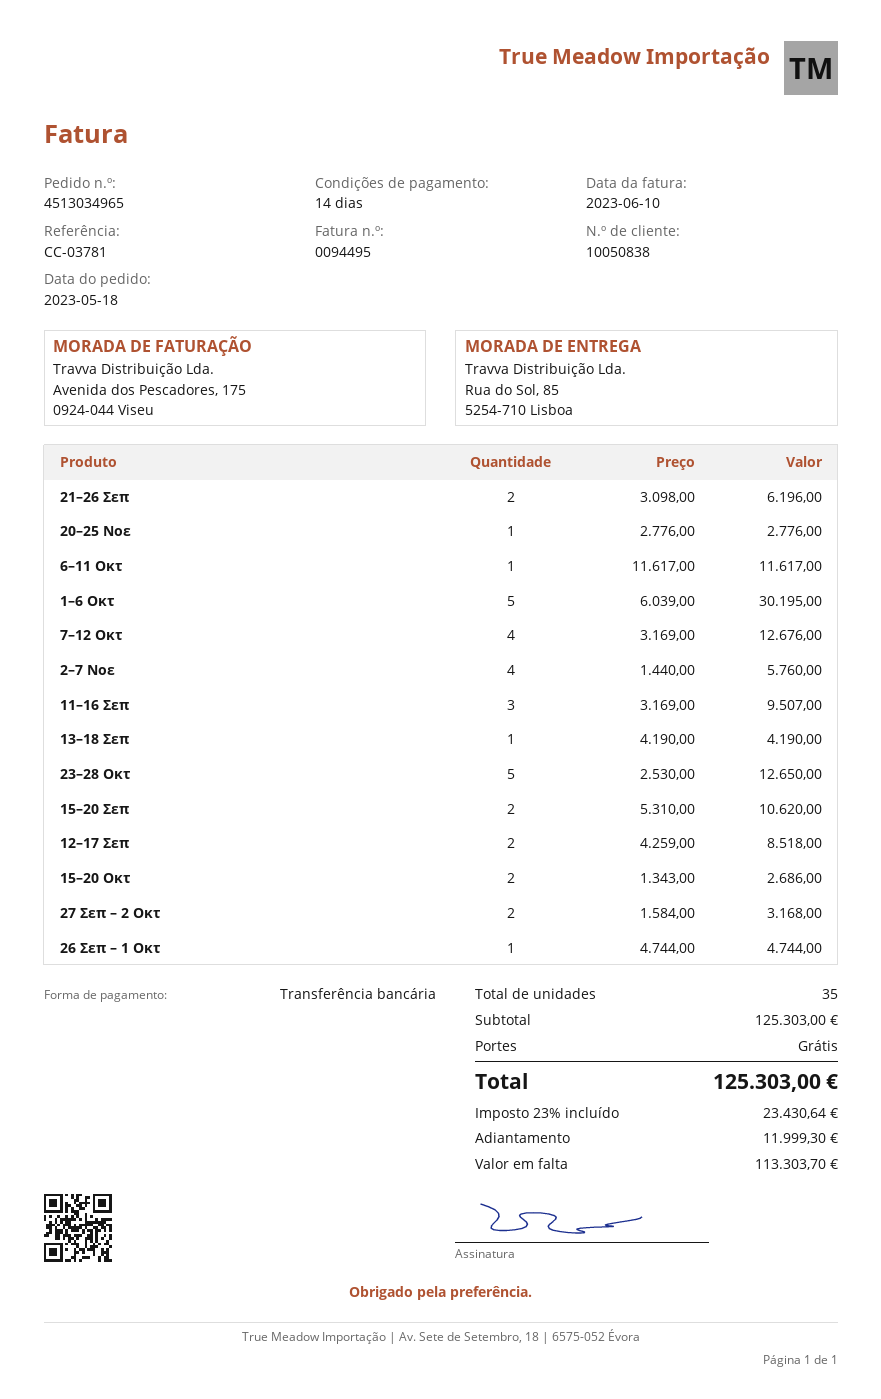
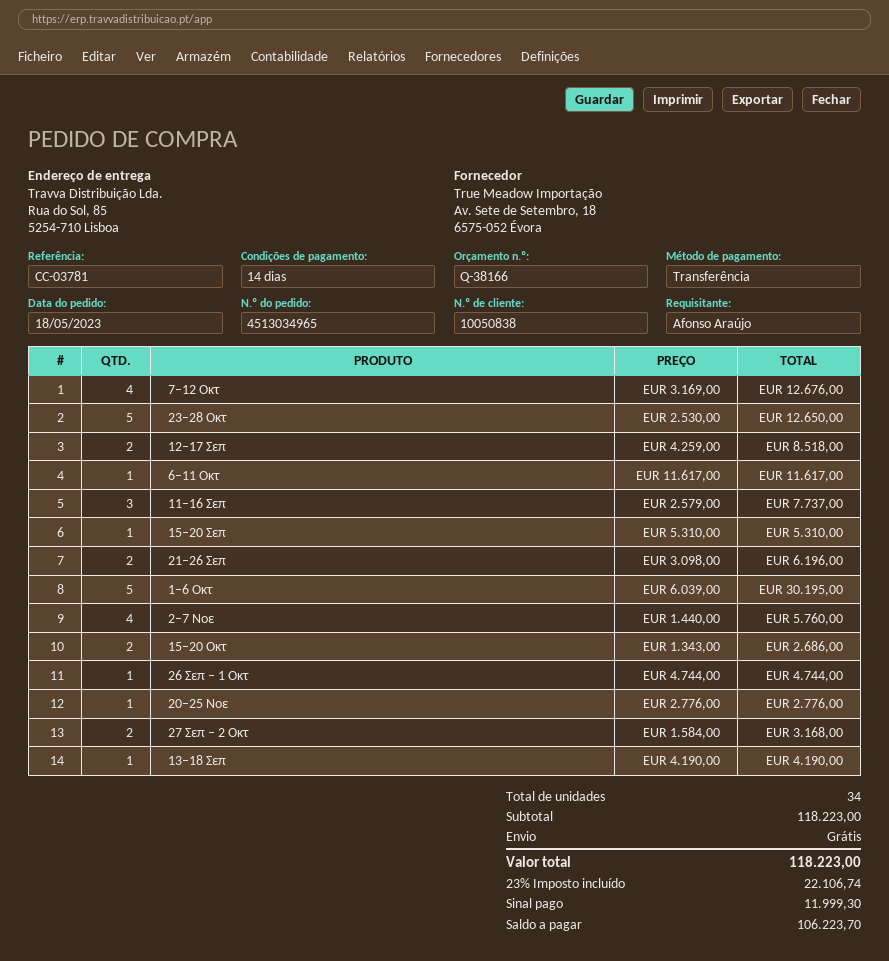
11–16 Σεπ: 3 x 3169.00 = 9507.00 -> 3 x 2579.00 = 7737.00
15–20 Σεπ: 2 x 5310.00 = 10620.00 -> 1 x 5310.00 = 5310.00
total quantity: 35 -> 34
subtotal: 125303.00 -> 118223.00
tax: 23% = 23430.64 -> 23% = 22106.74
total: 125303.00 -> 118223.00
balance: 113303.70 -> 106223.70

